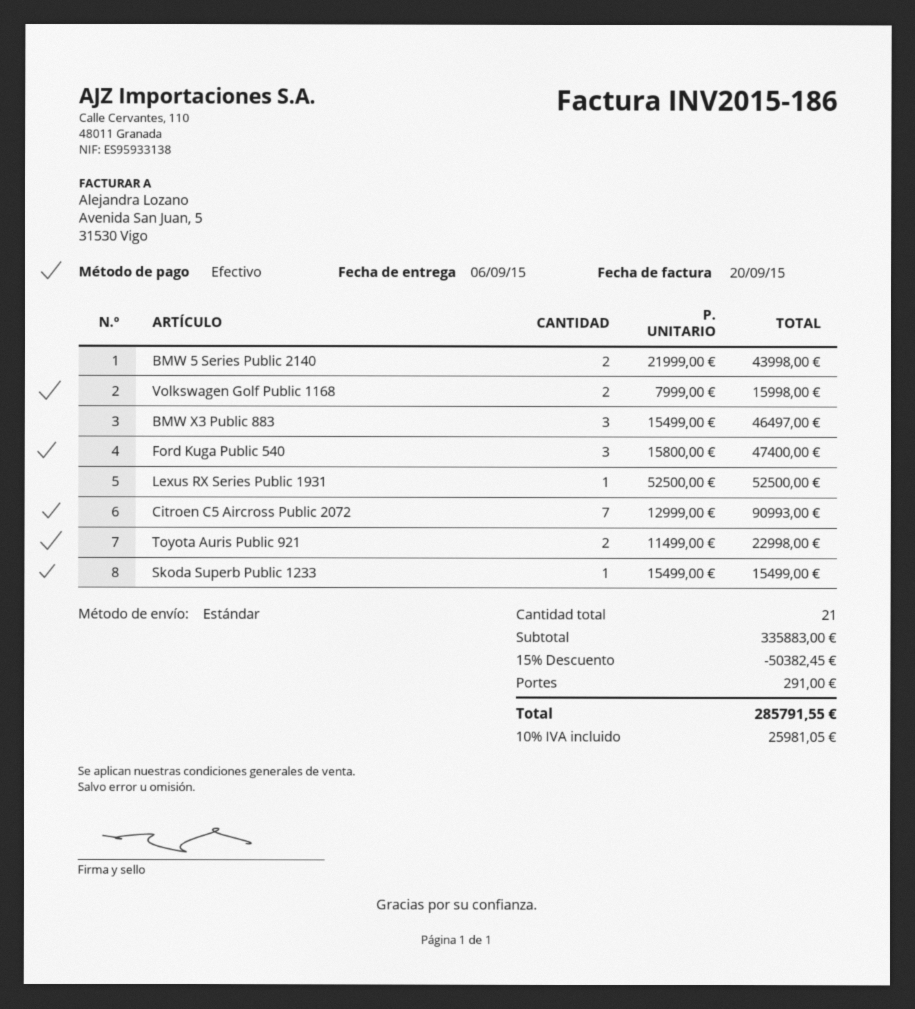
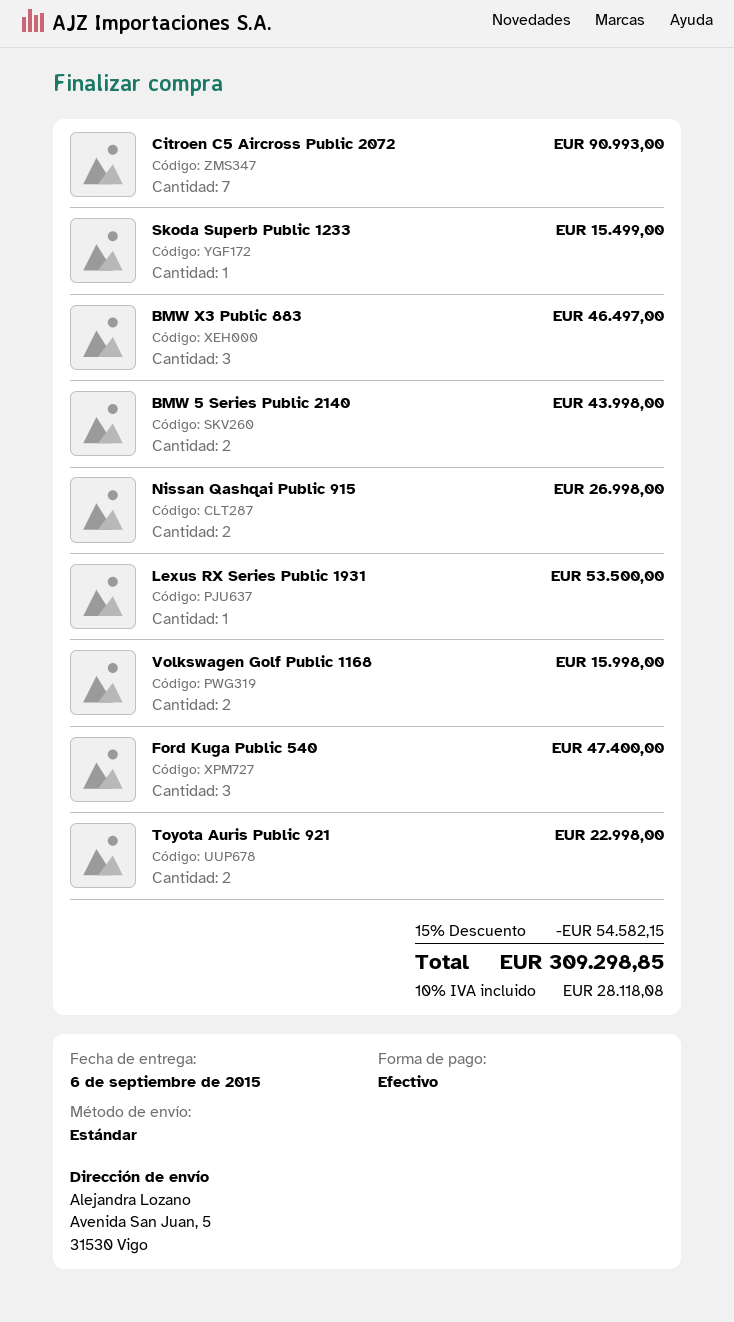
Lexus RX Series Public 1931: 1 for 52500.00 -> 1 for 53500.00
Nissan Qashqai Public 915: none -> 2 for 26998.00
discount: 15% = 50382.45 -> 15% = 54582.15
shipping: 291.00 -> none
tax: 10% = 25981.05 -> 10% = 28118.08
total: 285791.55 -> 309298.85

